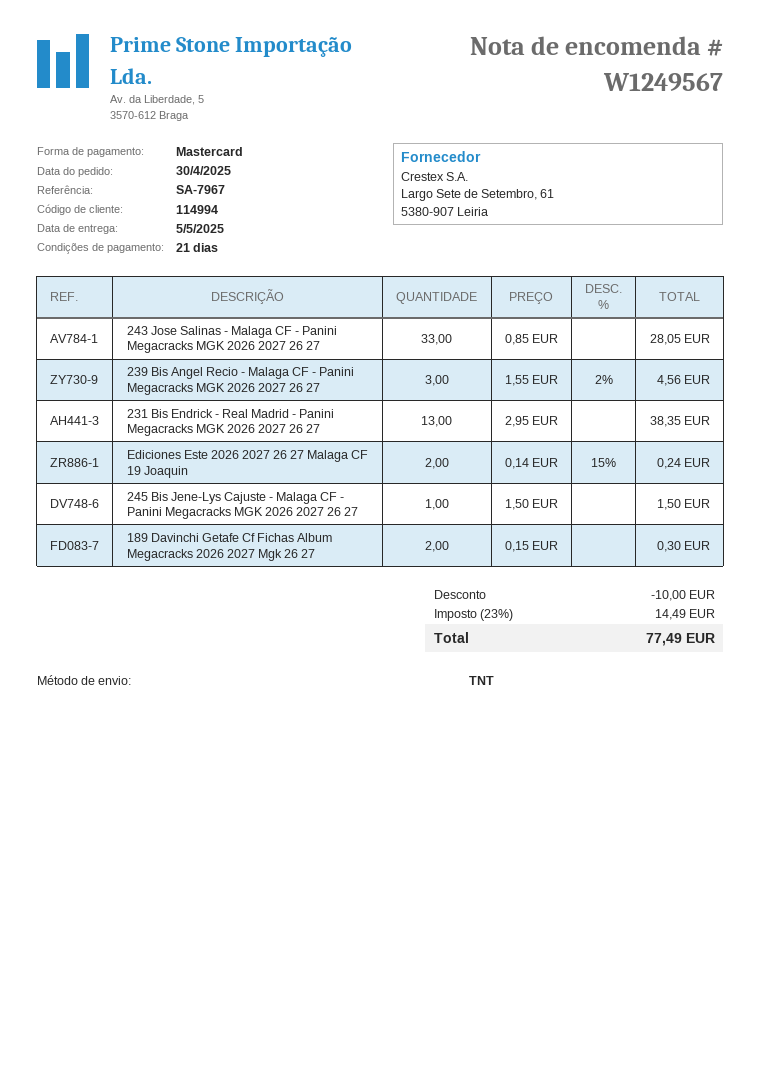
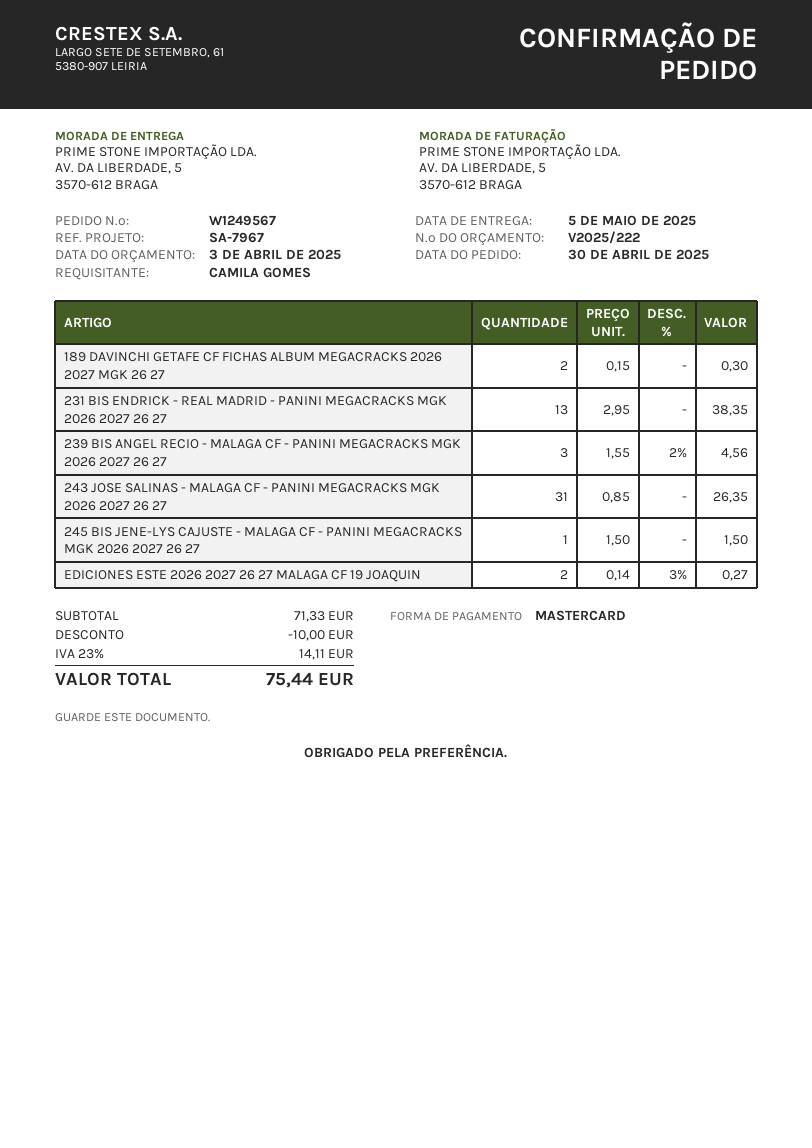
243 Jose Salinas - Malaga CF - Panini Megacracks MGK 2026 2027 26 27: 33 x 0.85 = 28.05 -> 31 x 0.85 = 26.35
Ediciones Este 2026 2027 26 27 Malaga CF 19 Joaquin: 2 x 0.14 - 15% = 0.24 -> 2 x 0.14 - 3% = 0.27
tax: 23% = 14.49 -> 23% = 14.11
total: 77.49 -> 75.44

